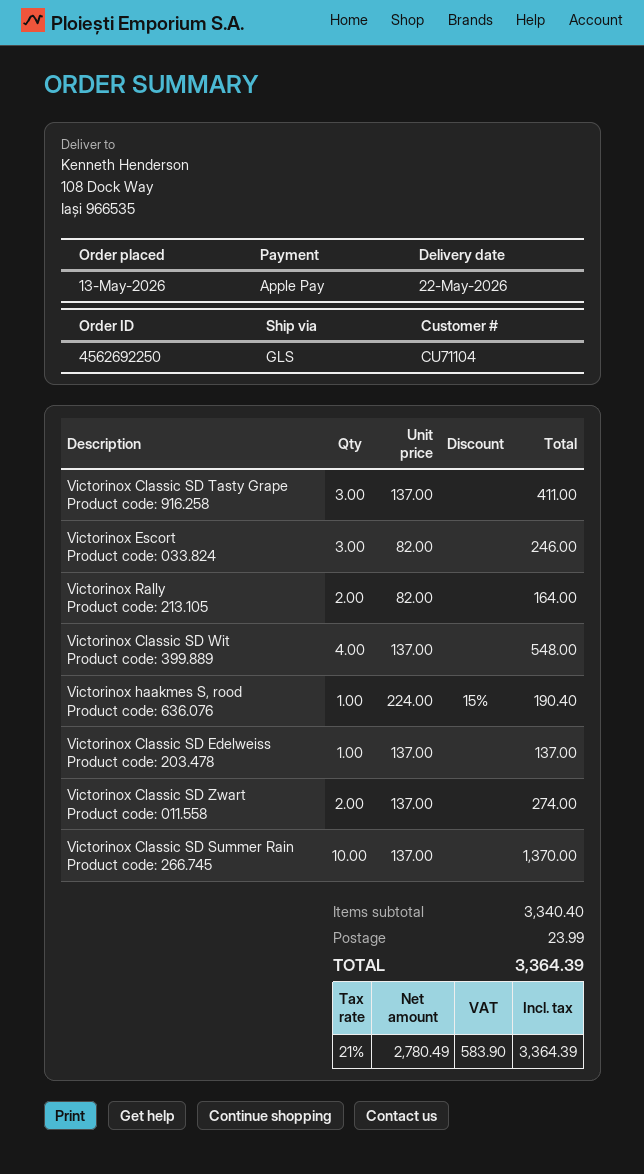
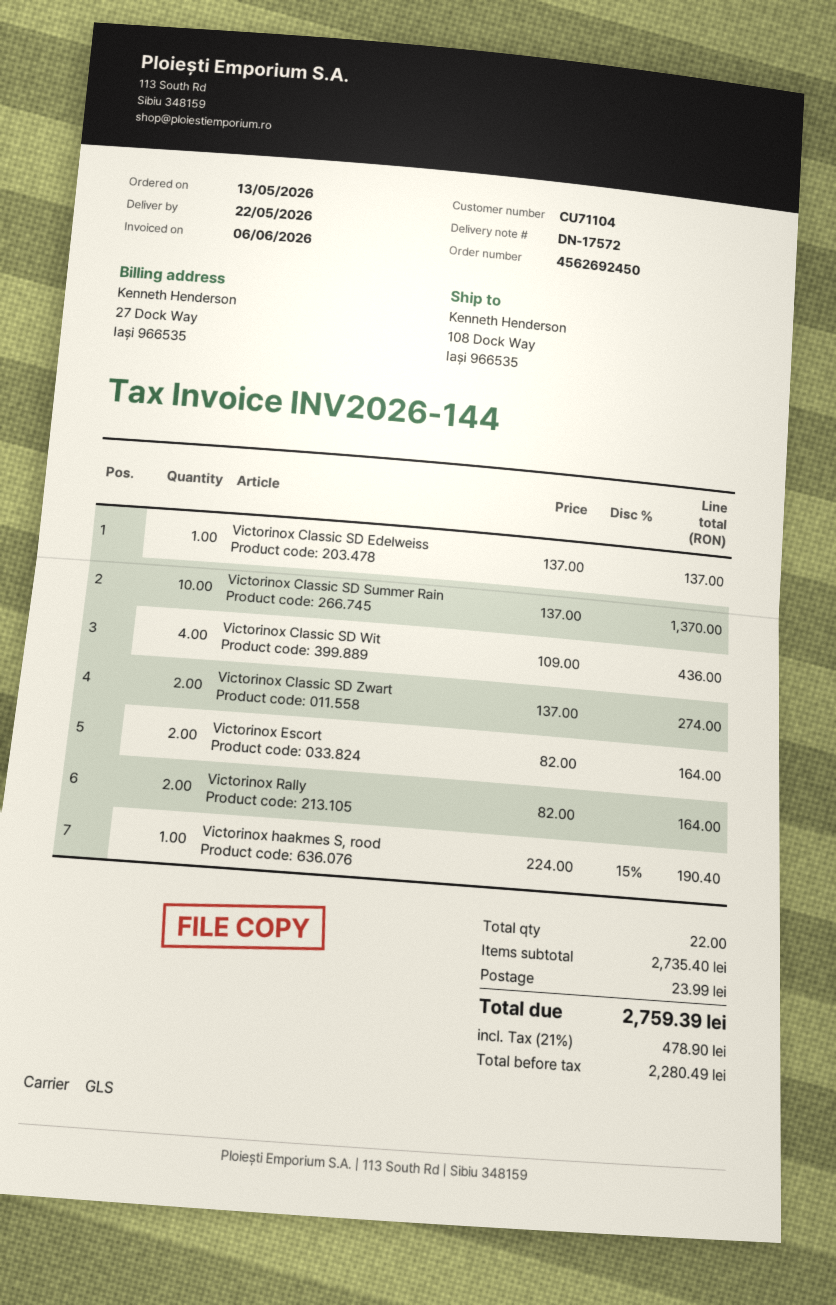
order number: 4562692250 -> 4562692450
Victorinox Classic SD Tasty Grape: 3 x 137.00 = 411.00 -> none
Victorinox Escort: 3 x 82.00 = 246.00 -> 2 x 82.00 = 164.00
Victorinox Classic SD Wit: 4 x 137.00 = 548.00 -> 4 x 109.00 = 436.00
subtotal: 3340.40 -> 2735.40
net: 2780.49 -> 2280.49
tax: 21% = 583.90 -> 21% = 478.90
total: 3364.39 -> 2759.39

